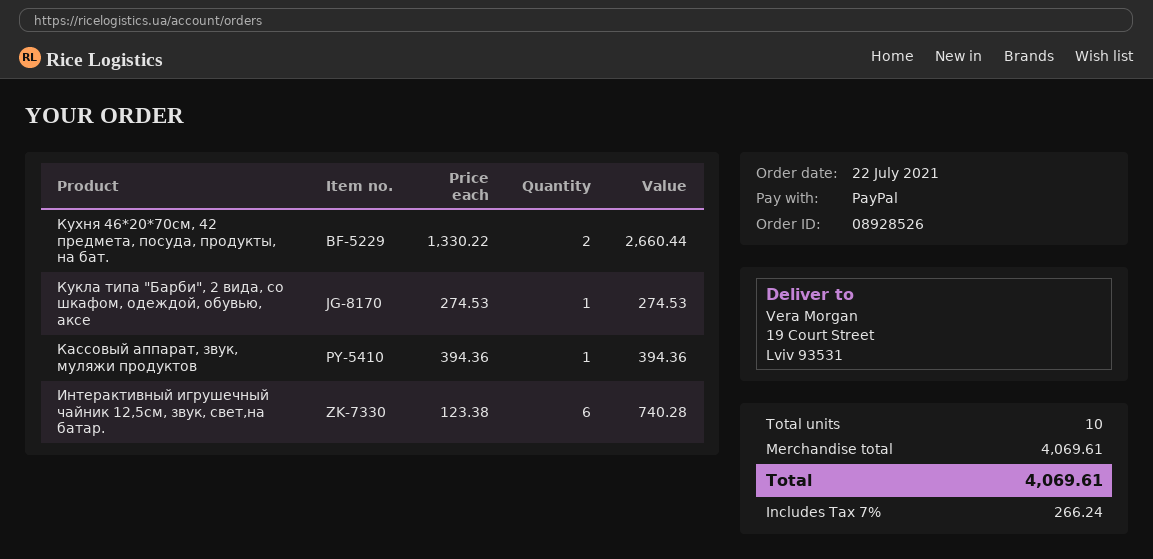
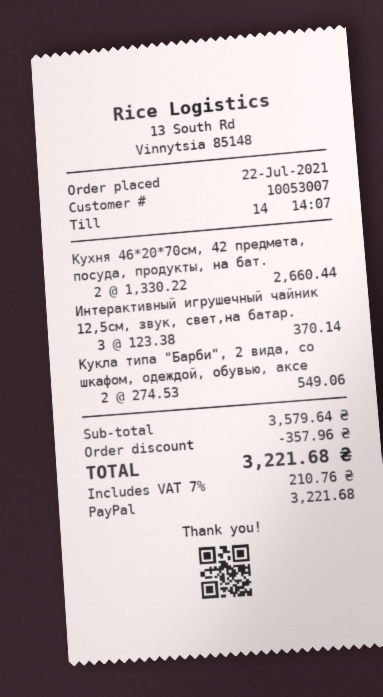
Кукла типа "Барби", 2 вида, со шкафом, одеждой, обувью, аксе: 1 x 274.53 = 274.53 -> 2 x 274.53 = 549.06
Кассовый аппарат, звук, муляжи продуктов: 1 x 394.36 = 394.36 -> none
Интерактивный игрушечный чайник 12,5см, звук, свет,на батар.: 6 x 123.38 = 740.28 -> 3 x 123.38 = 370.14
subtotal: 4069.61 -> 3579.64
discount: none -> 357.96
tax: 7% = 266.24 -> 7% = 210.76
total: 4069.61 -> 3221.68

